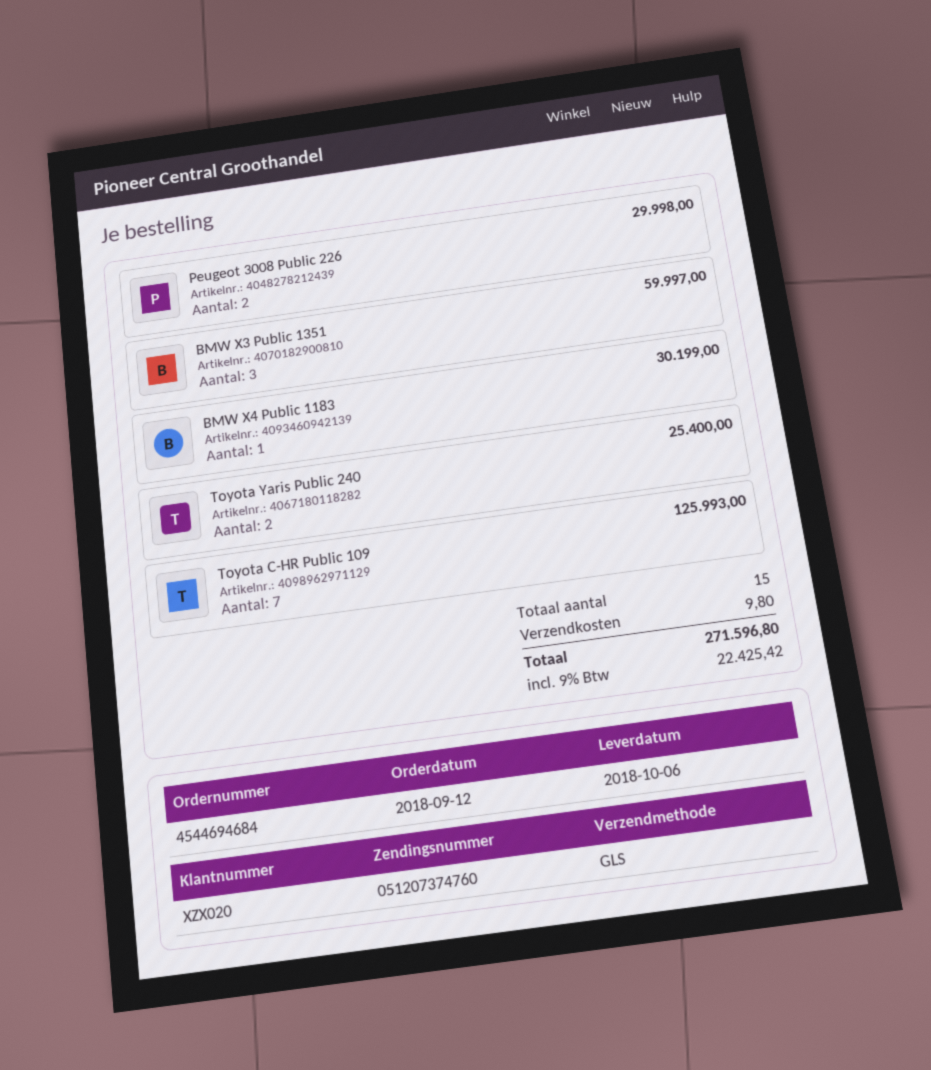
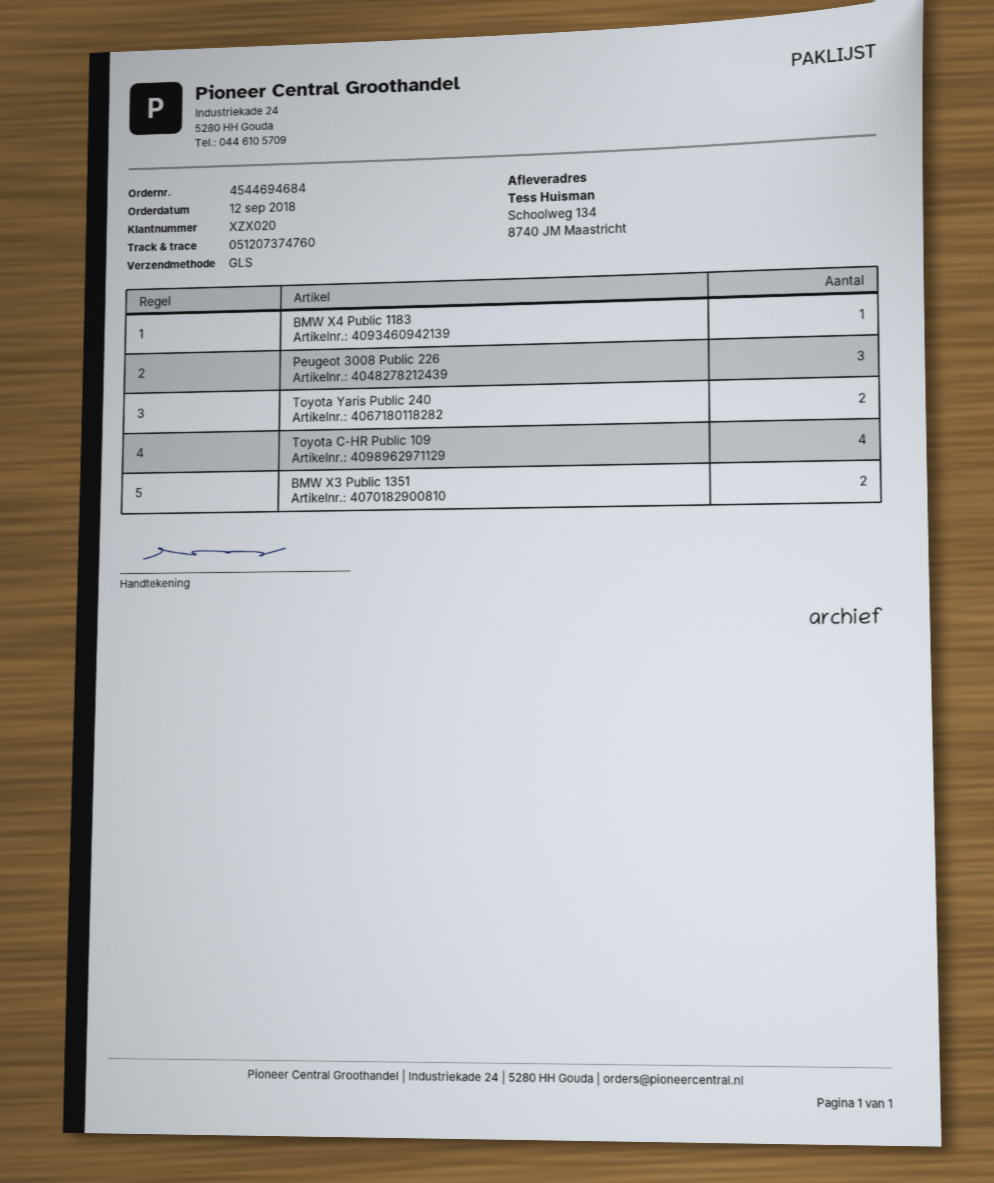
Peugeot 3008 Public 226: 2 -> 3
BMW X3 Public 1351: 3 -> 2
Toyota C-HR Public 109: 7 -> 4

